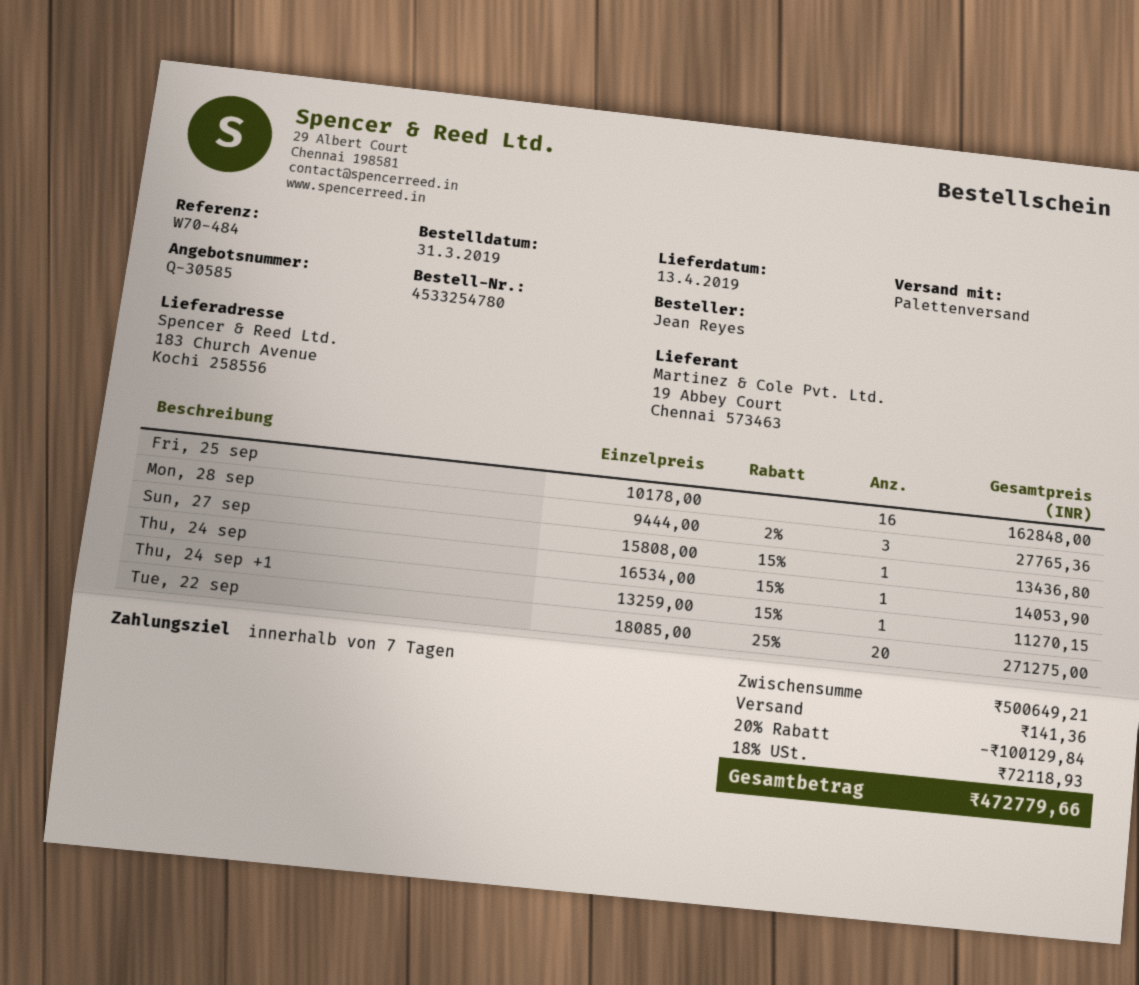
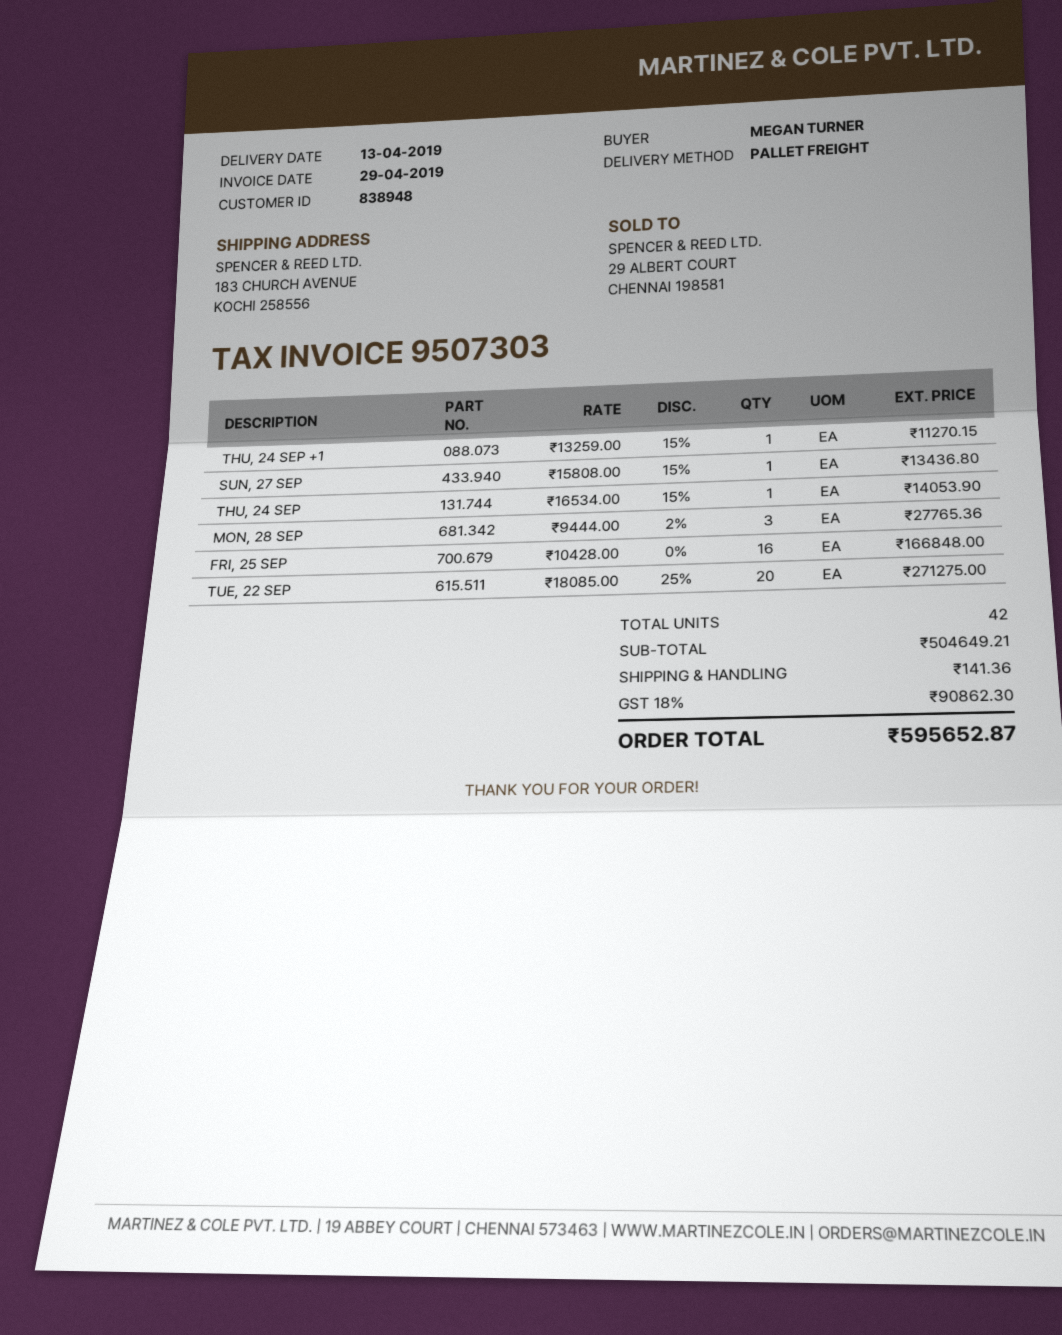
ordered by: Jean Reyes -> MEGAN TURNER
Fri, 25 sep: 16 x 10178.00 = 162848.00 -> 16 x 10428.00 = 166848.00
subtotal: 500649.21 -> 504649.21
discount: 20% = 100129.84 -> none
tax: 18% = 72118.93 -> 18% = 90862.30
total: 472779.66 -> 595652.87

